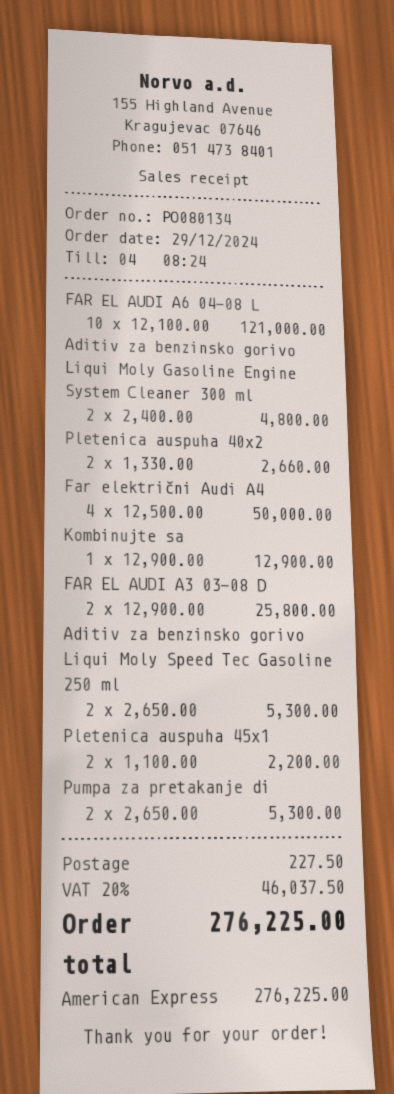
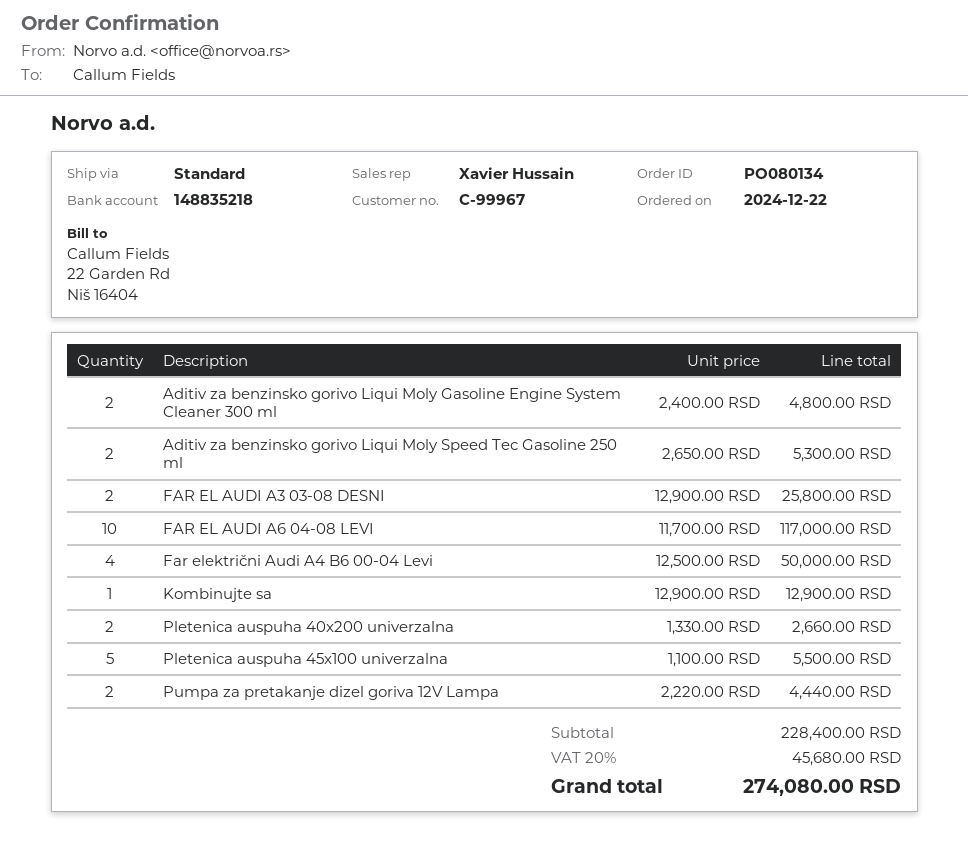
order date: 2024-12-29 -> 2024-12-22
FAR EL AUDI A6 04-08 L: 10 x 12100.00 = 121000.00 -> 10 x 11700.00 = 117000.00
Pletenica auspuha 45x1: 2 x 1100.00 = 2200.00 -> 5 x 1100.00 = 5500.00
Pumpa za pretakanje di: 2 x 2650.00 = 5300.00 -> 2 x 2220.00 = 4440.00
shipping: 227.50 -> none
tax: 20% = 46037.50 -> 20% = 45680.00
total: 276225.00 -> 274080.00

